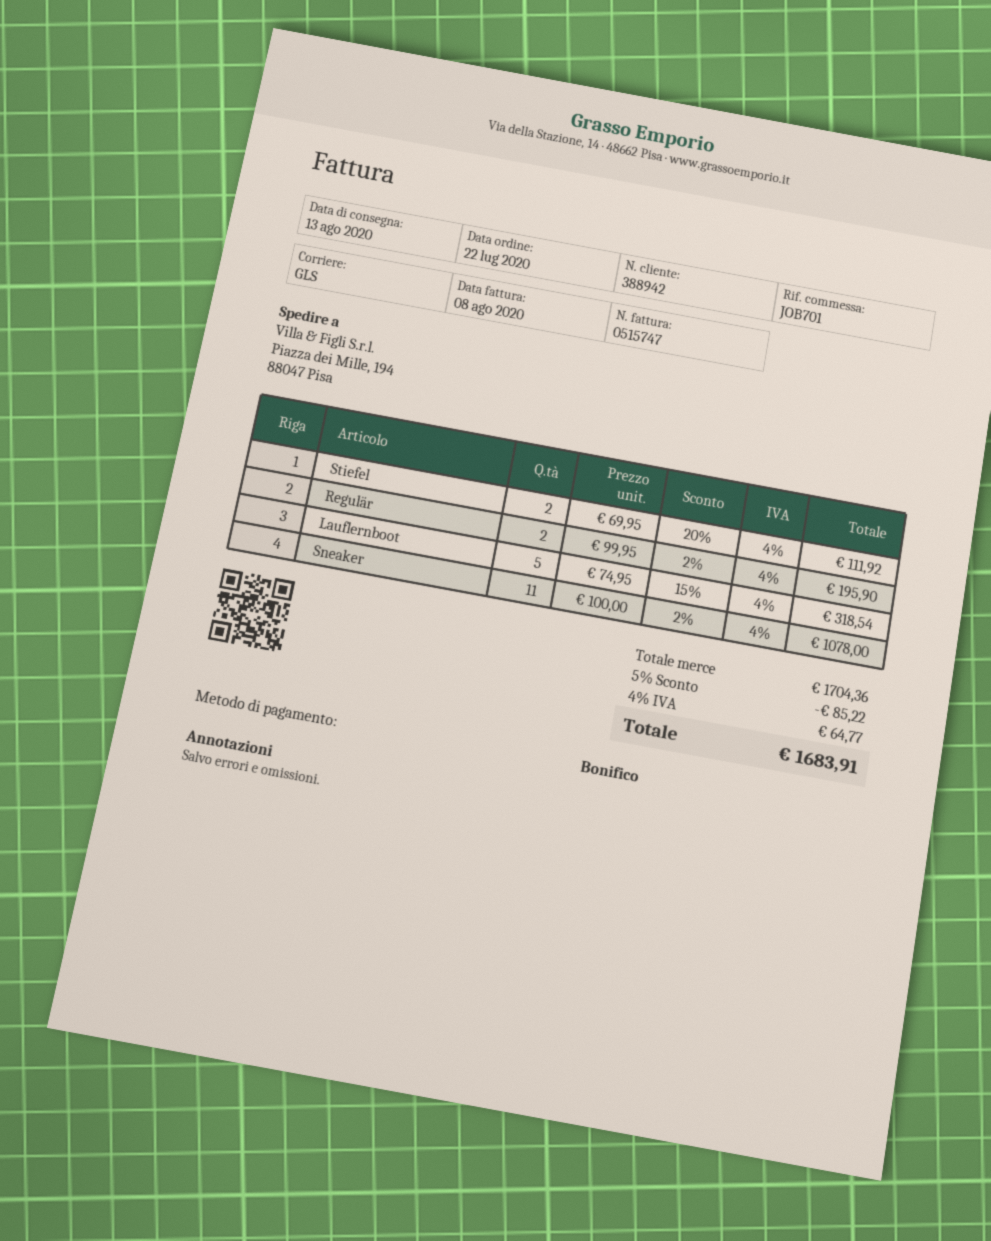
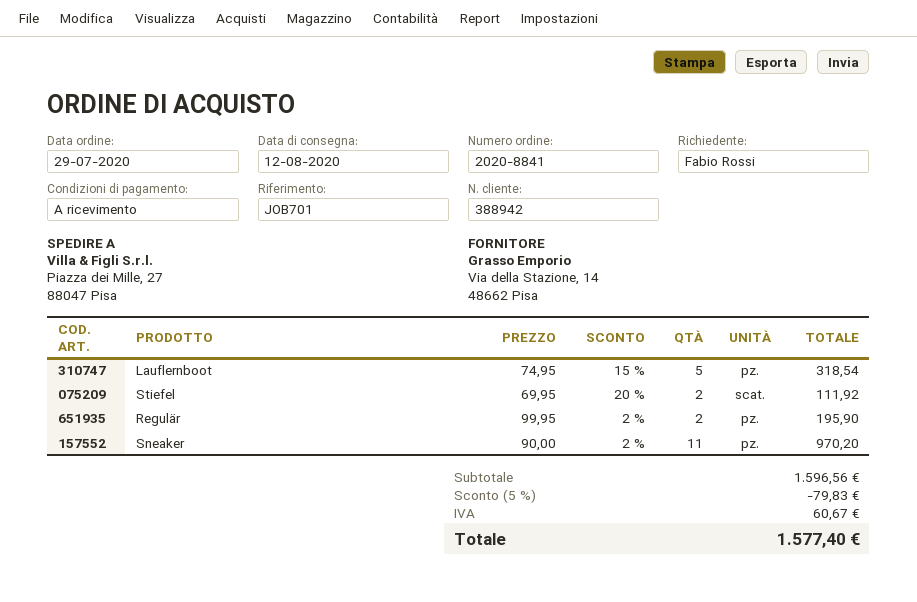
order date: 2020-07-22 -> 2020-07-29
delivery date: 2020-08-13 -> 2020-08-12
ship to: Piazza dei Mille, 194, 88047 Pisa -> Piazza dei Mille, 27, 88047 Pisa
Sneaker: 11 x 100.00 - 2% = 1078.00 -> 11 x 90.00 - 2% = 970.20
subtotal: 1704.36 -> 1596.56
discount: 5% = 85.22 -> 5% = 79.83
tax: 64.77 -> 60.67
total: 1683.91 -> 1577.40

